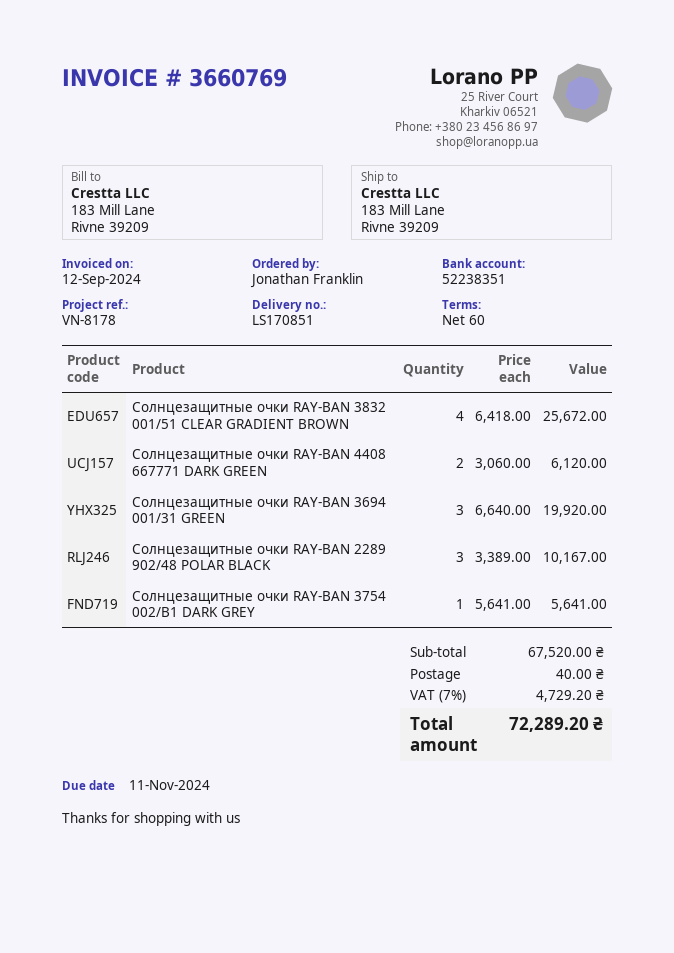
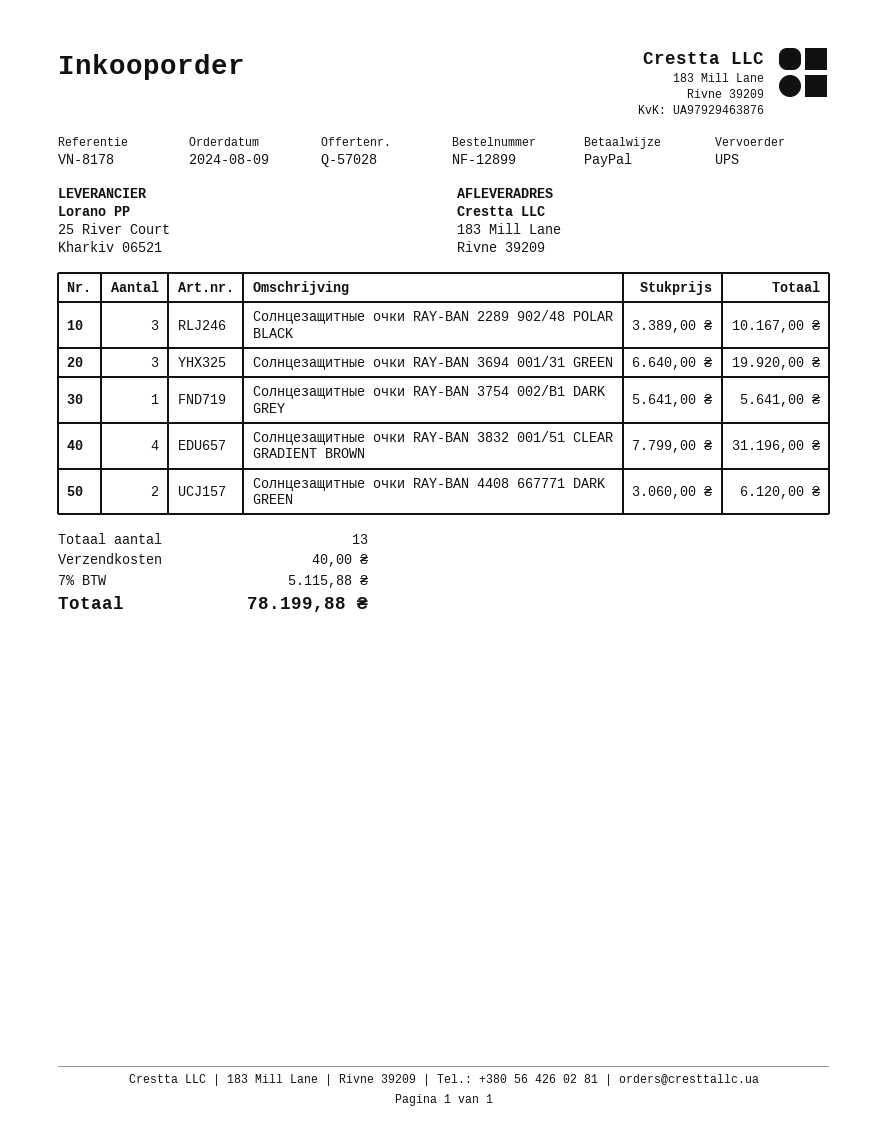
Солнцезащитные очки RAY-BAN 3832 001/51 CLEAR GRADIENT BROWN: 4 x 6418.00 = 25672.00 -> 4 x 7799.00 = 31196.00
tax: 7% = 4729.20 -> 7% = 5115.88
total: 72289.20 -> 78199.88

